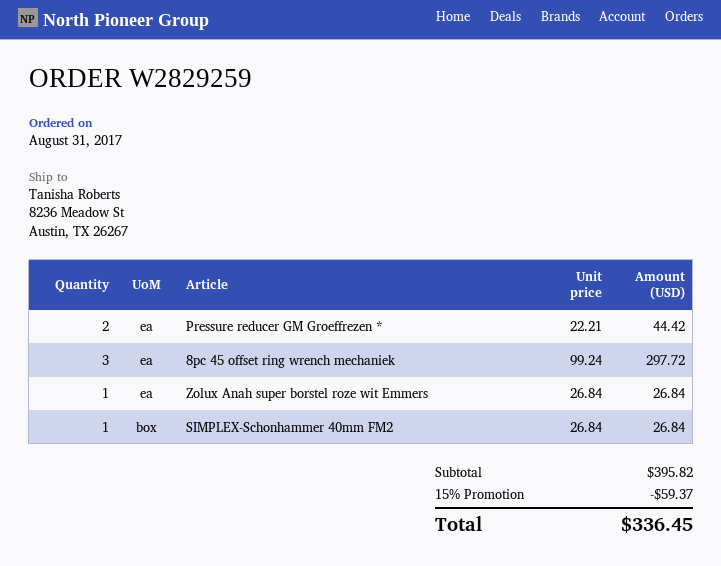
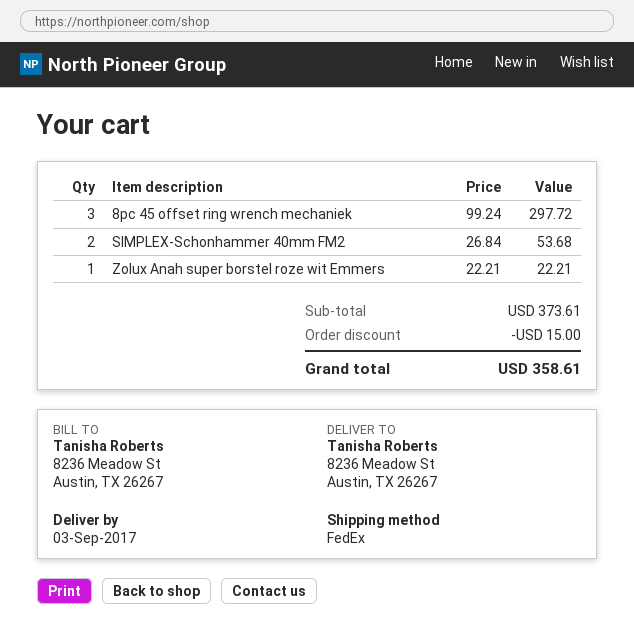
Pressure reducer GM Groeffrezen *: 2 x 22.21 = 44.42 -> none
Zolux Anah super borstel roze wit Emmers: 1 x 26.84 = 26.84 -> 1 x 22.21 = 22.21
SIMPLEX-Schonhammer 40mm FM2: 1 x 26.84 = 26.84 -> 2 x 26.84 = 53.68
subtotal: 395.82 -> 373.61
discount: 59.37 -> 15.00
total: 336.45 -> 358.61

